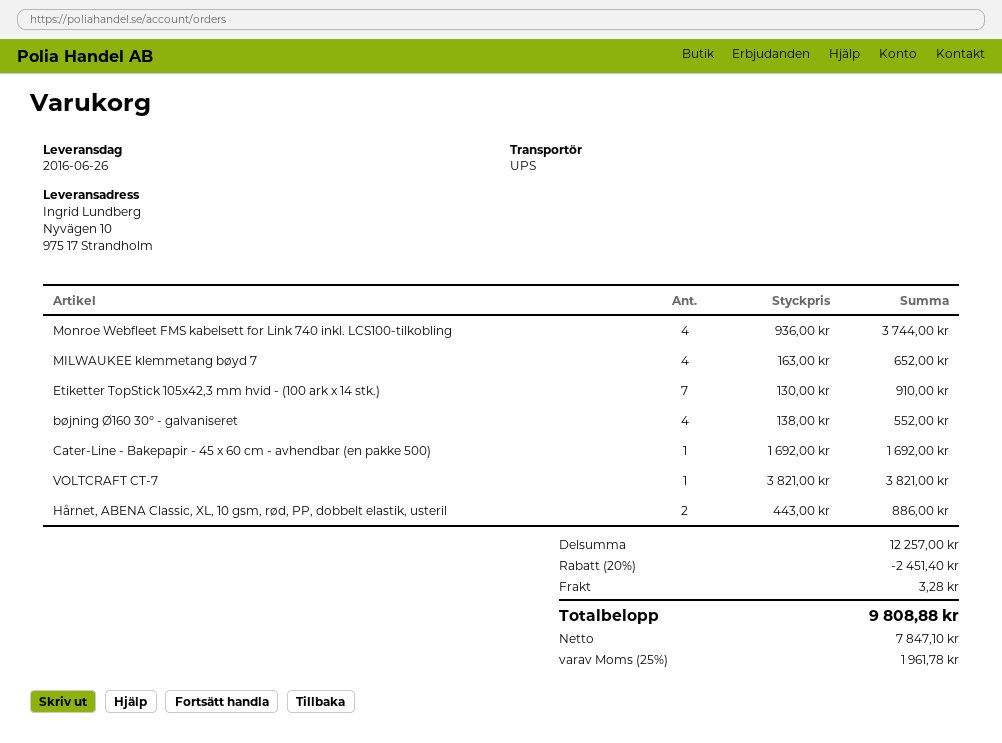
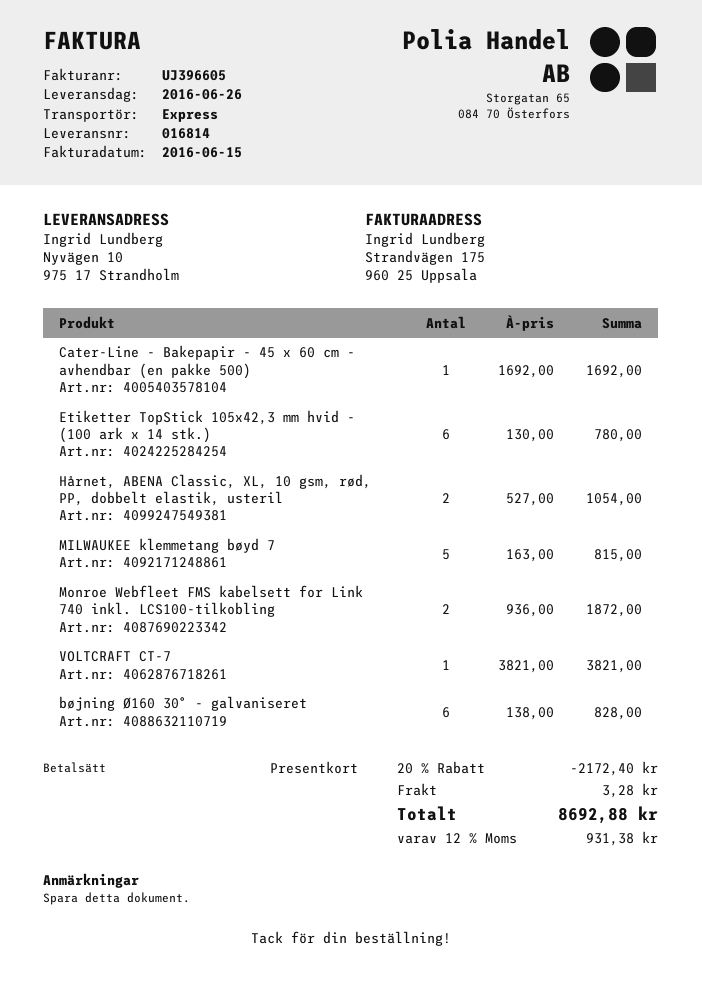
shipping method: UPS -> express
Monroe Webfleet FMS kabelsett for Link 740 inkl. LCS100-tilkobling: 4 x 936.00 = 3744.00 -> 2 x 936.00 = 1872.00
MILWAUKEE klemmetang bøyd 7: 4 x 163.00 = 652.00 -> 5 x 163.00 = 815.00
Etiketter TopStick 105x42,3 mm hvid - (100 ark x 14 stk.): 7 x 130.00 = 910.00 -> 6 x 130.00 = 780.00
bøjning Ø160 30° - galvaniseret: 4 x 138.00 = 552.00 -> 6 x 138.00 = 828.00
Hårnet, ABENA Classic, XL, 10 gsm, rød, PP, dobbelt elastik, usteril: 2 x 443.00 = 886.00 -> 2 x 527.00 = 1054.00
discount: 20% = 2451.40 -> 20% = 2172.40
tax: 25% = 1961.78 -> 12% = 931.38
total: 9808.88 -> 8692.88

